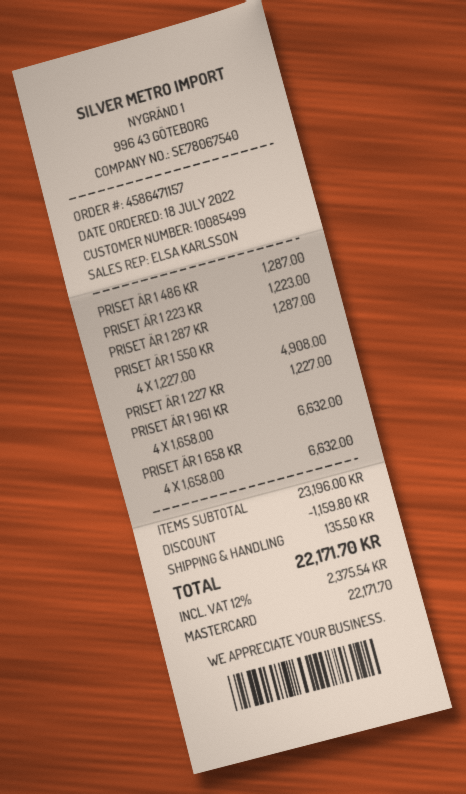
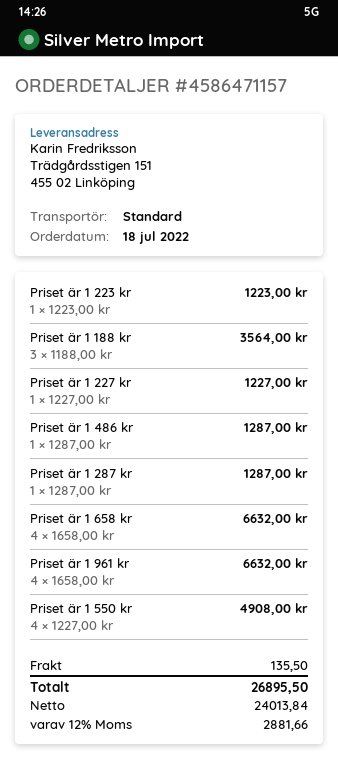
Priset är 1 188 kr: none -> 3 x 1188.00 = 3564.00
discount: 1159.80 -> none
tax: 12% = 2375.54 -> 12% = 2881.66
total: 22171.70 -> 26895.50

